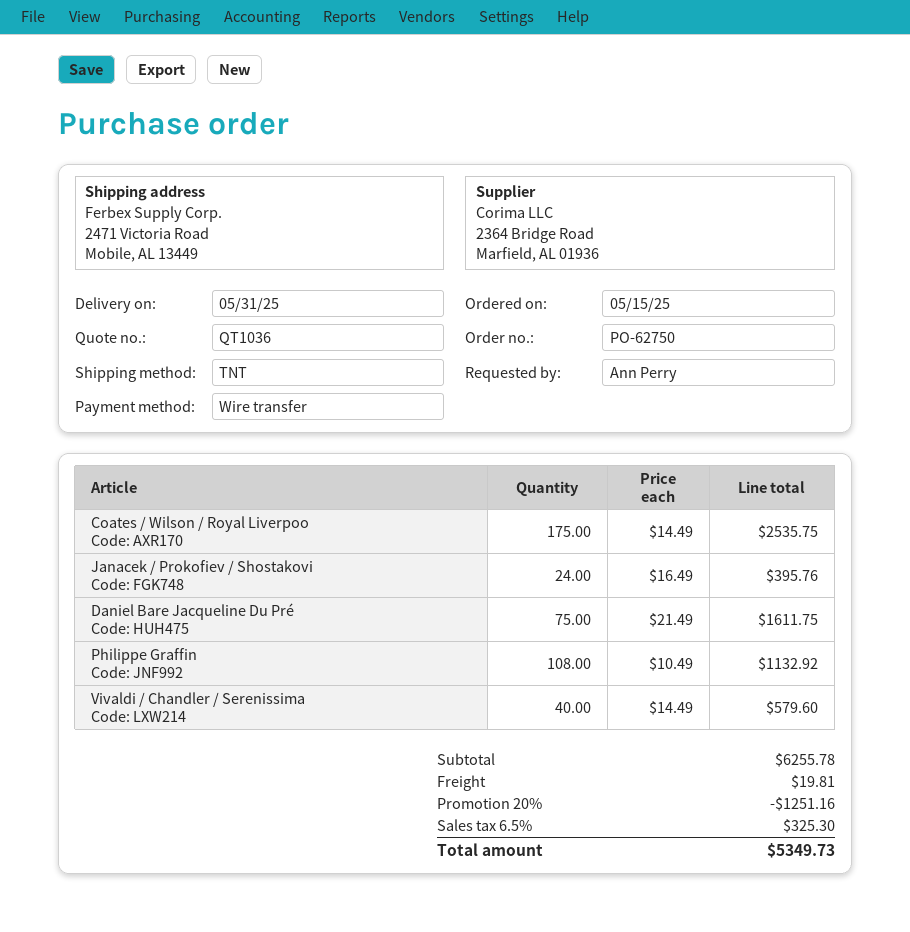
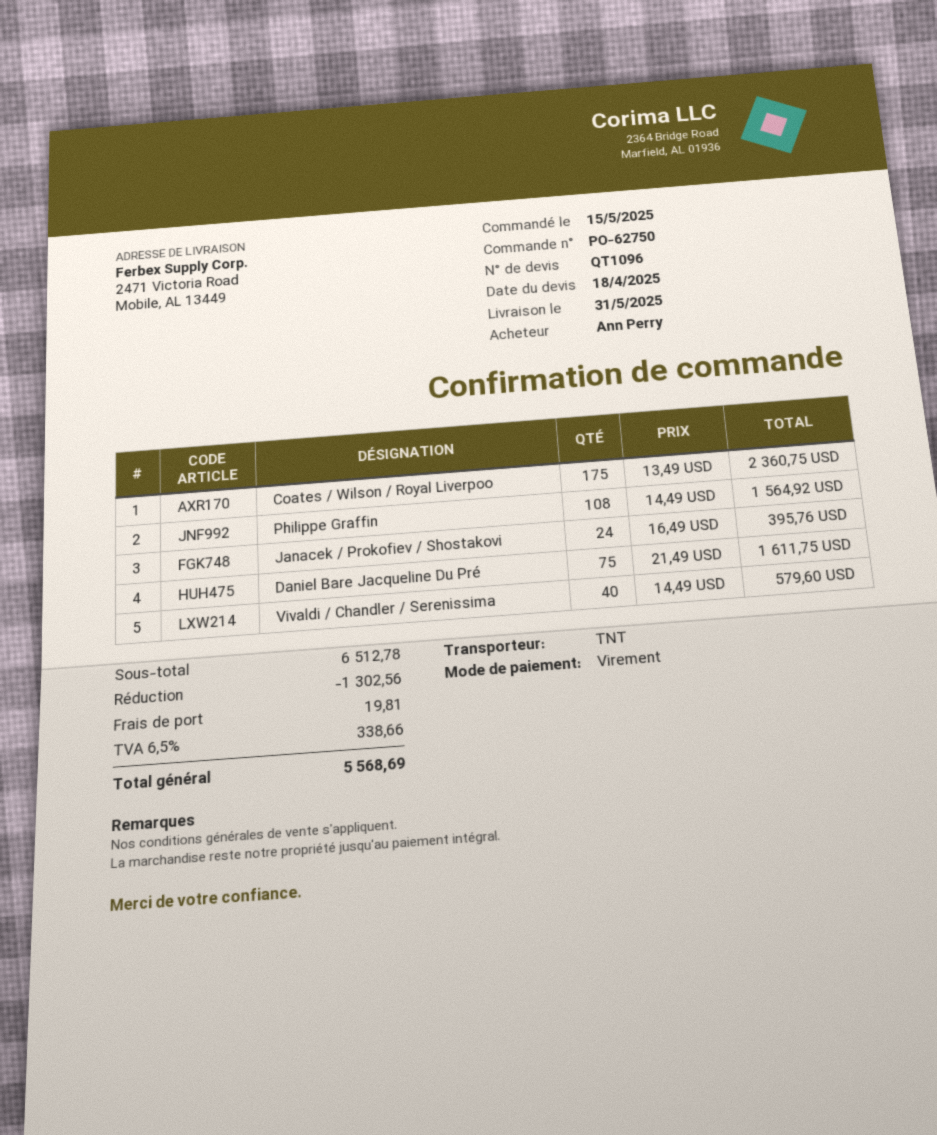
quote number: QT1036 -> QT1096
Coates / Wilson / Royal Liverpoo: 175 x 14.49 = 2535.75 -> 175 x 13.49 = 2360.75
Philippe Graffin: 108 x 10.49 = 1132.92 -> 108 x 14.49 = 1564.92
subtotal: 6255.78 -> 6512.78
discount: 1251.16 -> 1302.56
tax: 6.5% = 325.30 -> 6.5% = 338.66
total: 5349.73 -> 5568.69

